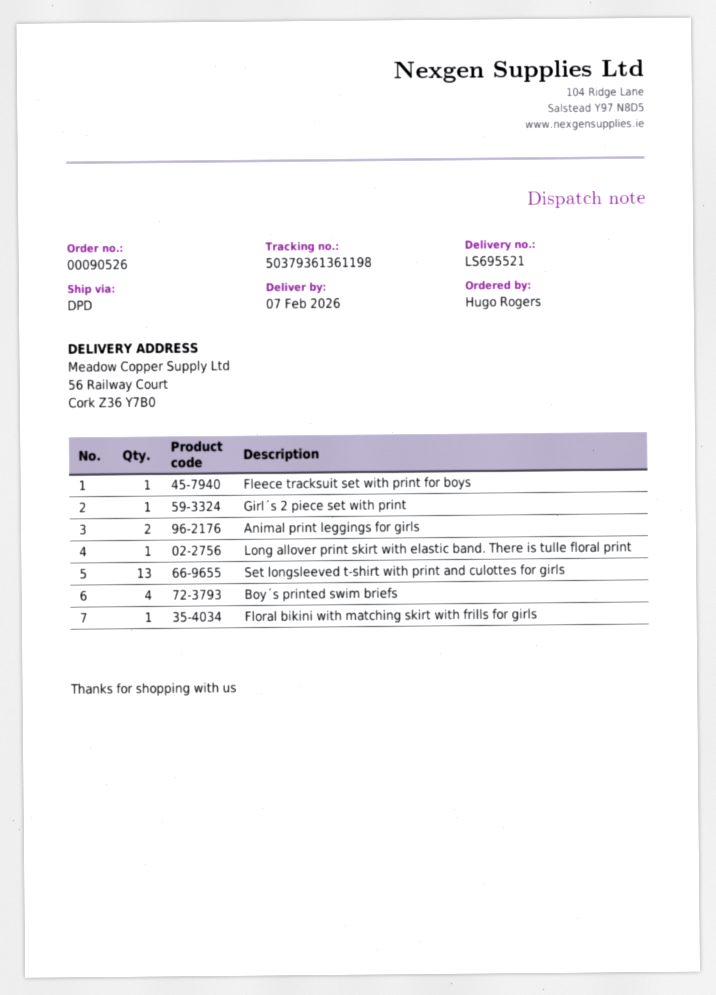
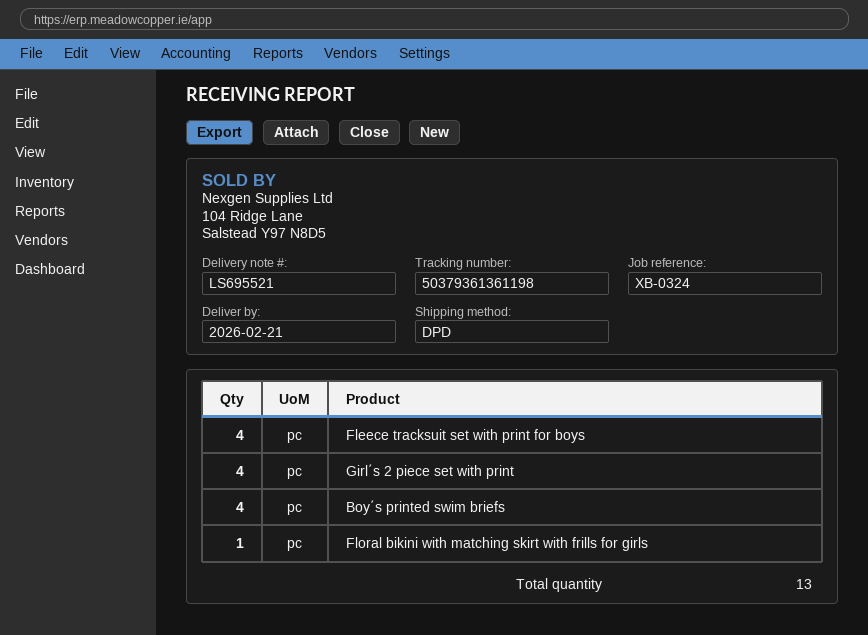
delivery date: 2026-02-07 -> 2026-02-21
Fleece tracksuit set with print for boys: 1 -> 4
Girl΄s 2 piece set with print: 1 -> 4
Animal print leggings for girls: 2 -> none
Long allover print skirt with elastic band. There is tulle floral print: 1 -> none
Set longsleeved t-shirt with print and culottes for girls: 13 -> none

